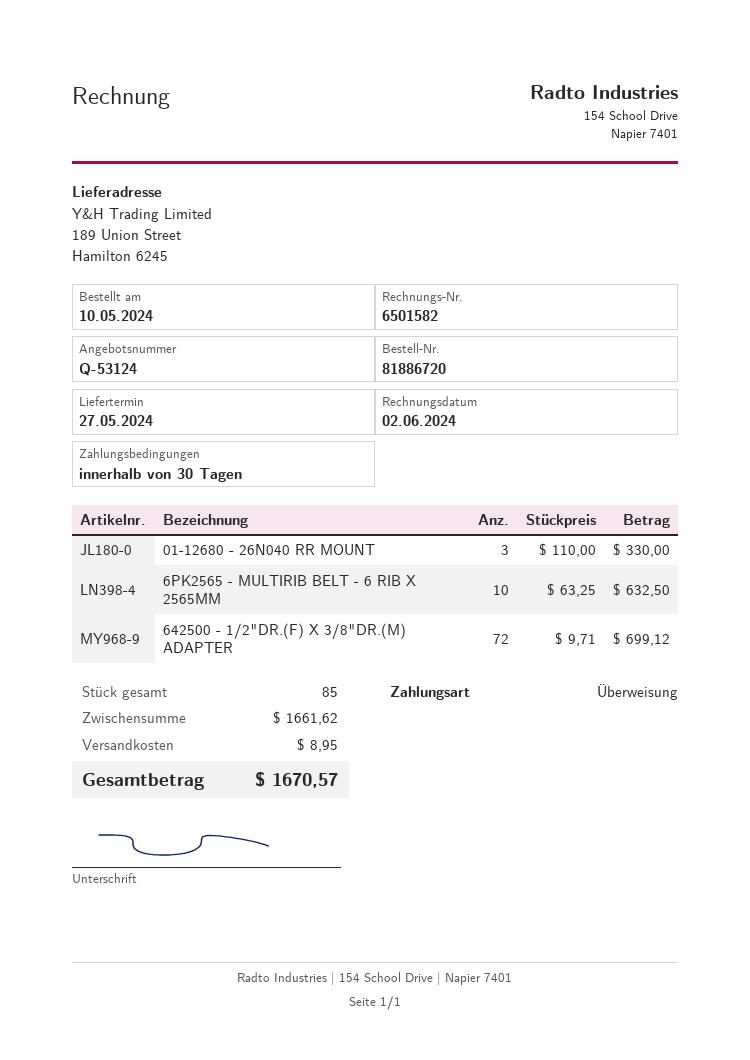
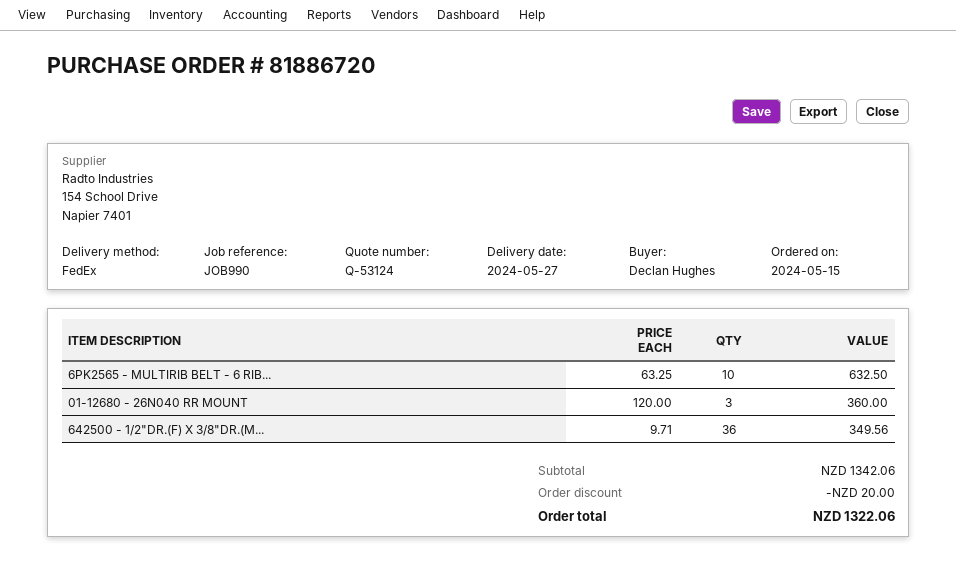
order date: 2024-05-10 -> 2024-05-15
01-12680 - 26N040 RR MOUNT: 3 x 110.00 = 330.00 -> 3 x 120.00 = 360.00
642500 - 1/2"DR.(F) X 3/8"DR.(M) ADAPTER: 72 x 9.71 = 699.12 -> 36 x 9.71 = 349.56
subtotal: 1661.62 -> 1342.06
discount: none -> 20.00
shipping: 8.95 -> none
total: 1670.57 -> 1322.06

